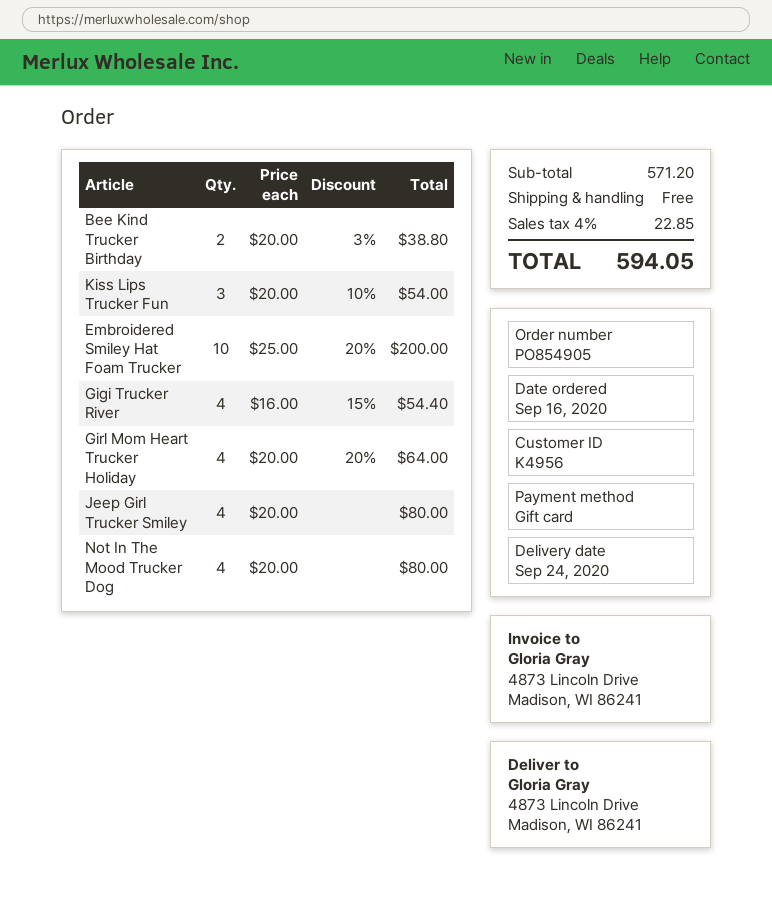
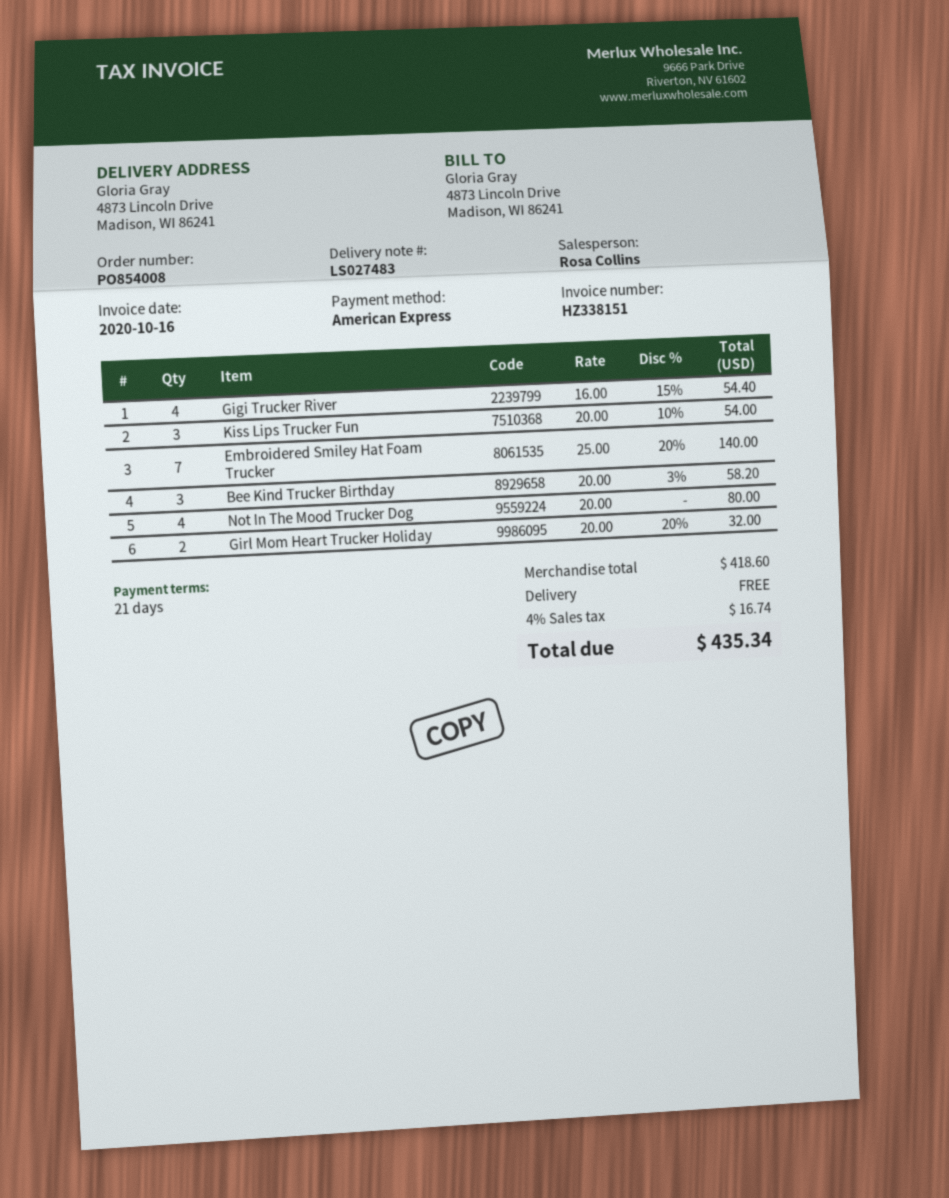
order number: PO854905 -> PO854008
payment method: gift card -> American Express
Bee Kind Trucker Birthday: 2 x 20.00 - 3% = 38.80 -> 3 x 20.00 - 3% = 58.20
Embroidered Smiley Hat Foam Trucker: 10 x 25.00 - 20% = 200.00 -> 7 x 25.00 - 20% = 140.00
Girl Mom Heart Trucker Holiday: 4 x 20.00 - 20% = 64.00 -> 2 x 20.00 - 20% = 32.00
Jeep Girl Trucker Smiley: 4 x 20.00 = 80.00 -> none
subtotal: 571.20 -> 418.60
tax: 4% = 22.85 -> 4% = 16.74
total: 594.05 -> 435.34

